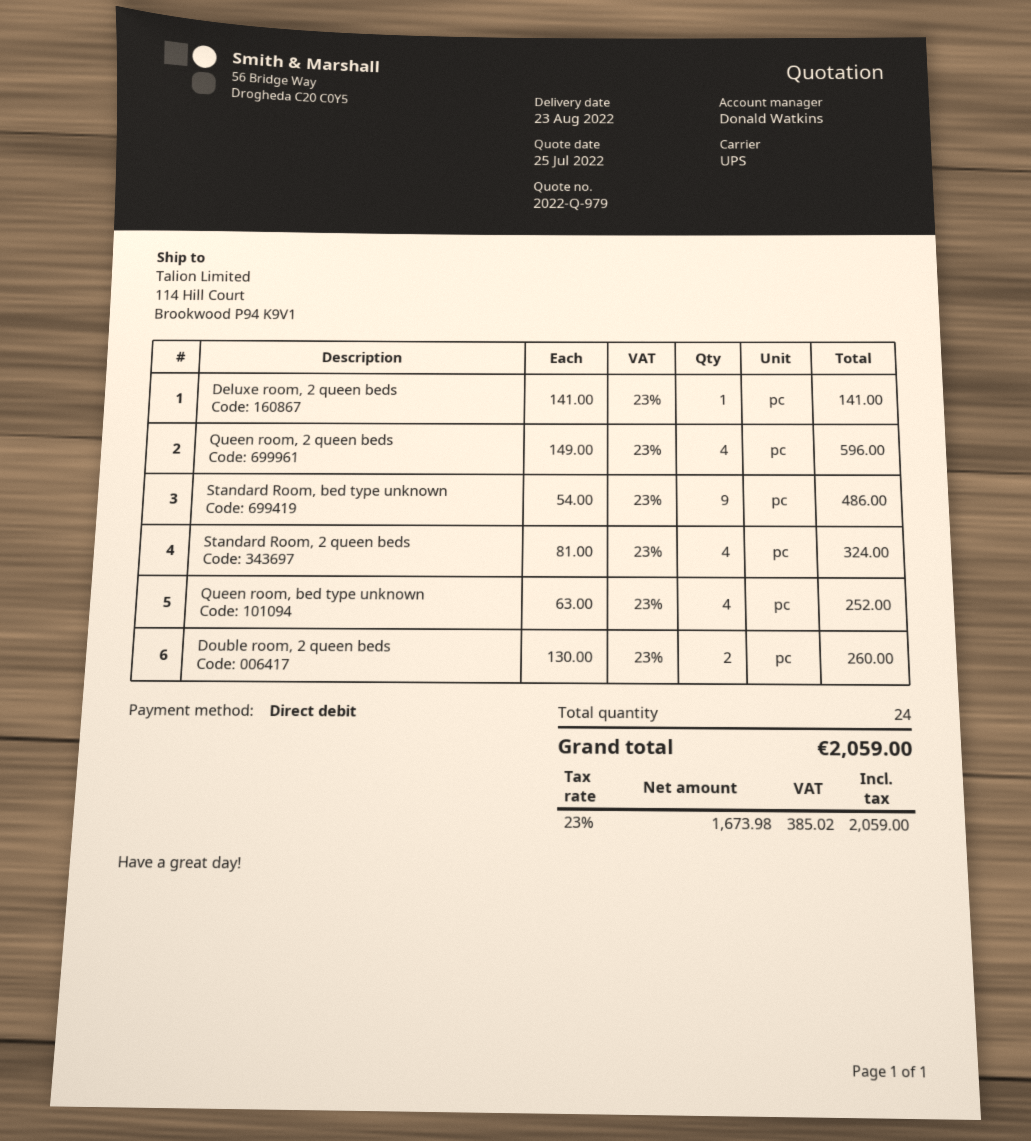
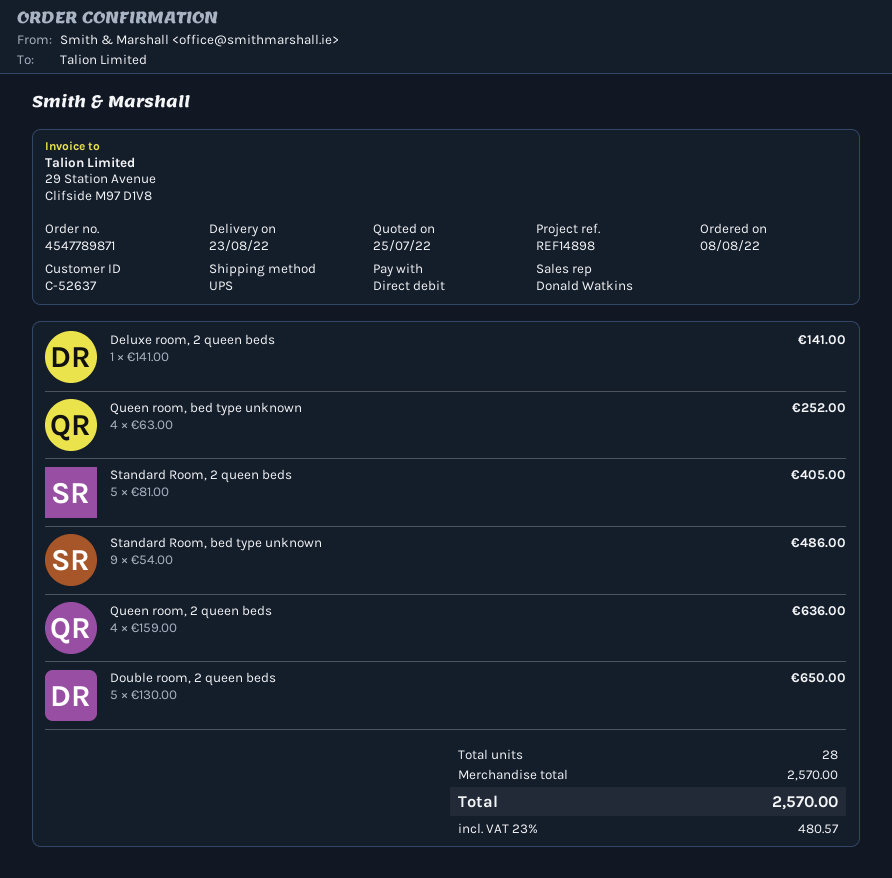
Queen room, 2 queen beds: 4 x 149.00 = 596.00 -> 4 x 159.00 = 636.00
Standard Room, 2 queen beds: 4 x 81.00 = 324.00 -> 5 x 81.00 = 405.00
Double room, 2 queen beds: 2 x 130.00 = 260.00 -> 5 x 130.00 = 650.00
total quantity: 24 -> 28
tax: 23% = 385.02 -> 23% = 480.57
total: 2059.00 -> 2570.00

